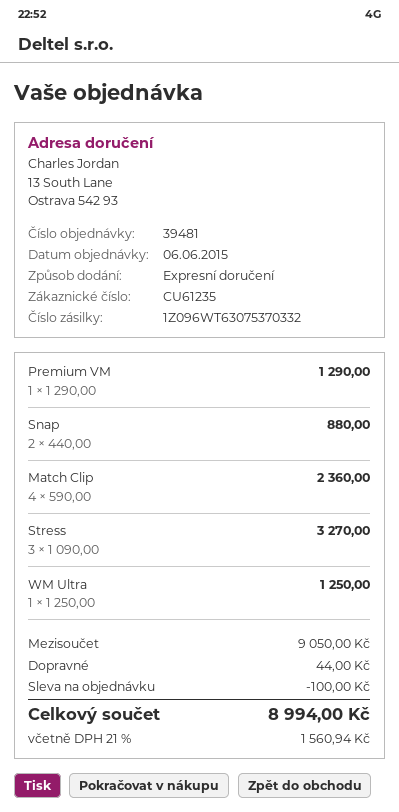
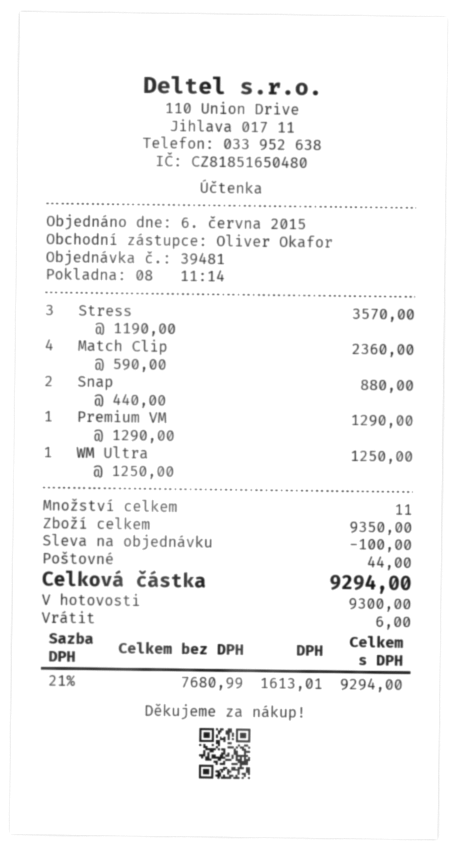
Stress: 3 x 1090.00 = 3270.00 -> 3 x 1190.00 = 3570.00
subtotal: 9050.00 -> 9350.00
tax: 21% = 1560.94 -> 21% = 1613.01
total: 8994.00 -> 9294.00

